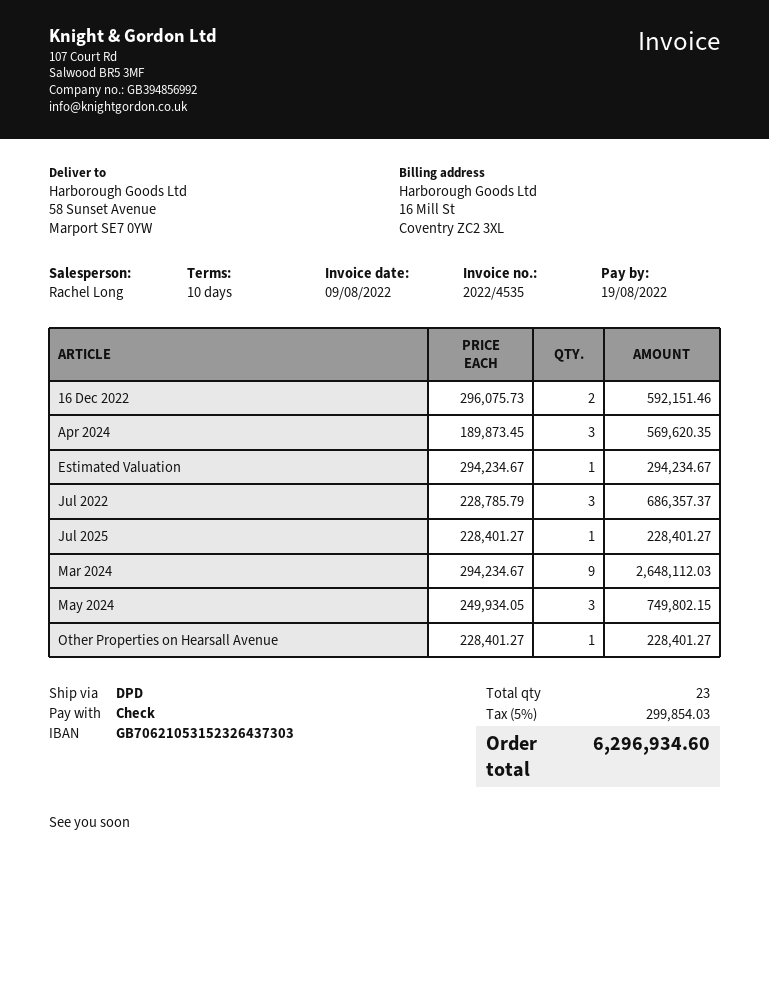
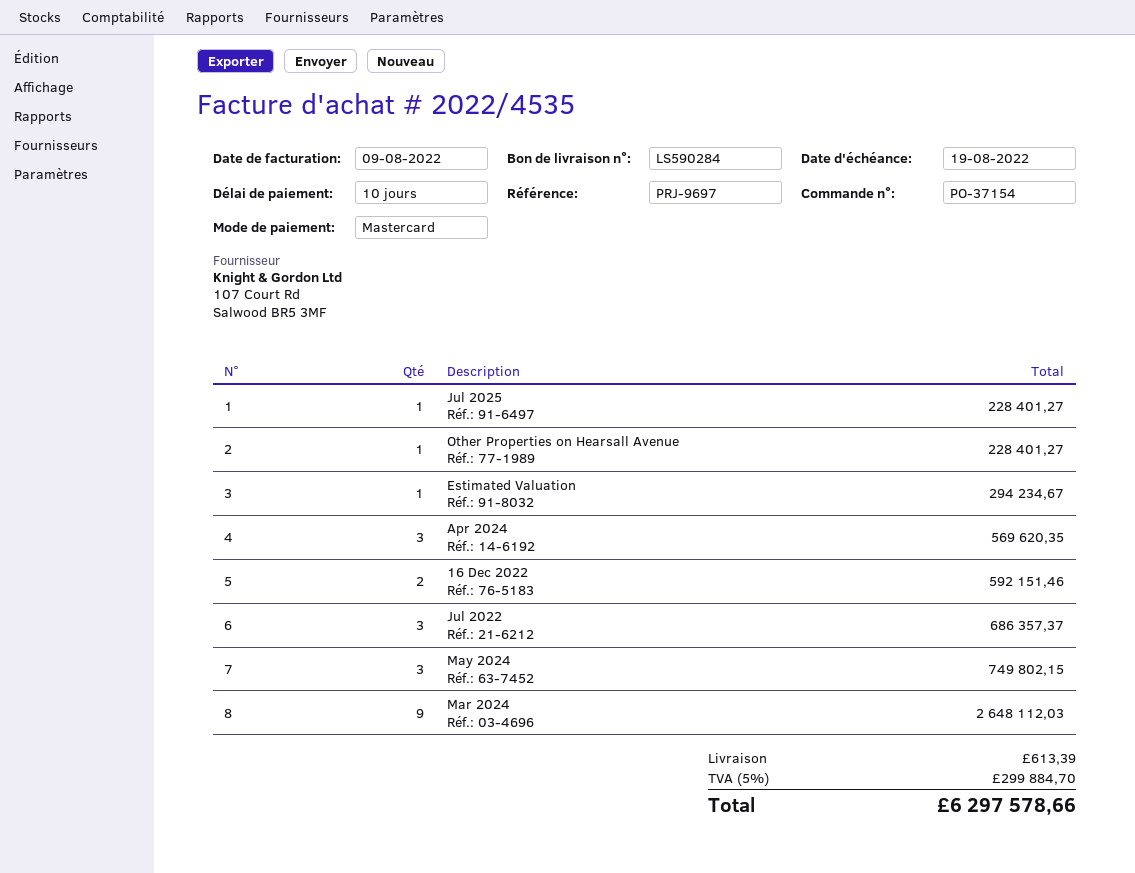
payment method: cheque -> Mastercard
shipping: none -> 613.39
tax: 5% = 299854.03 -> 5% = 299884.70
total: 6296934.60 -> 6297578.66

